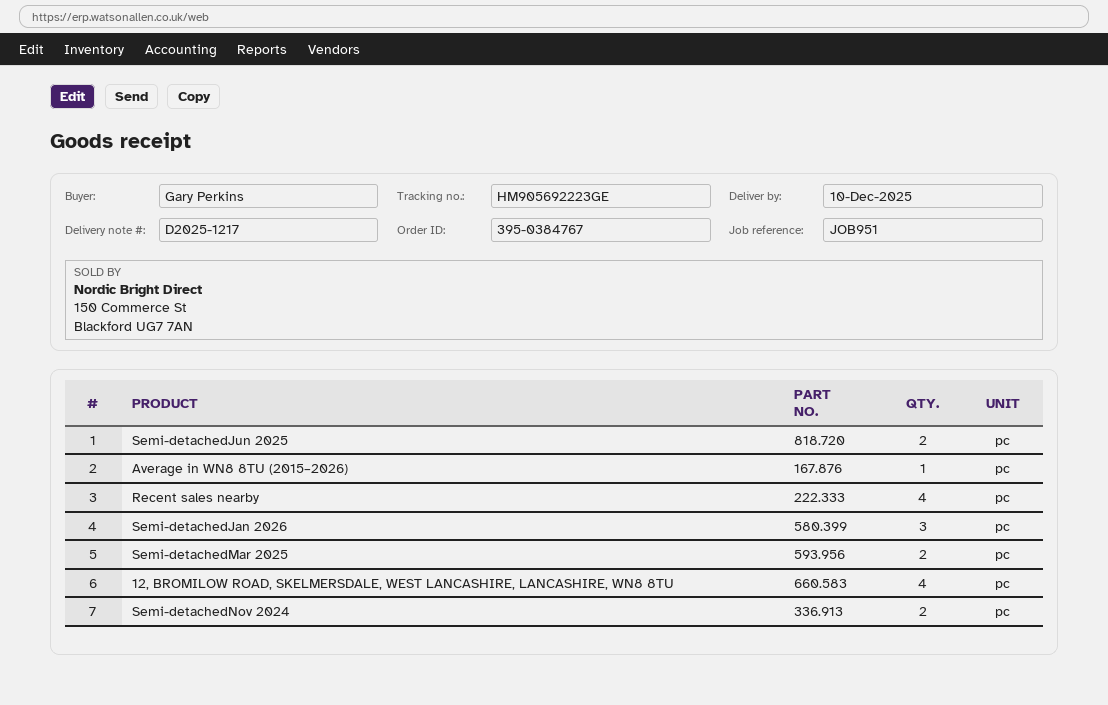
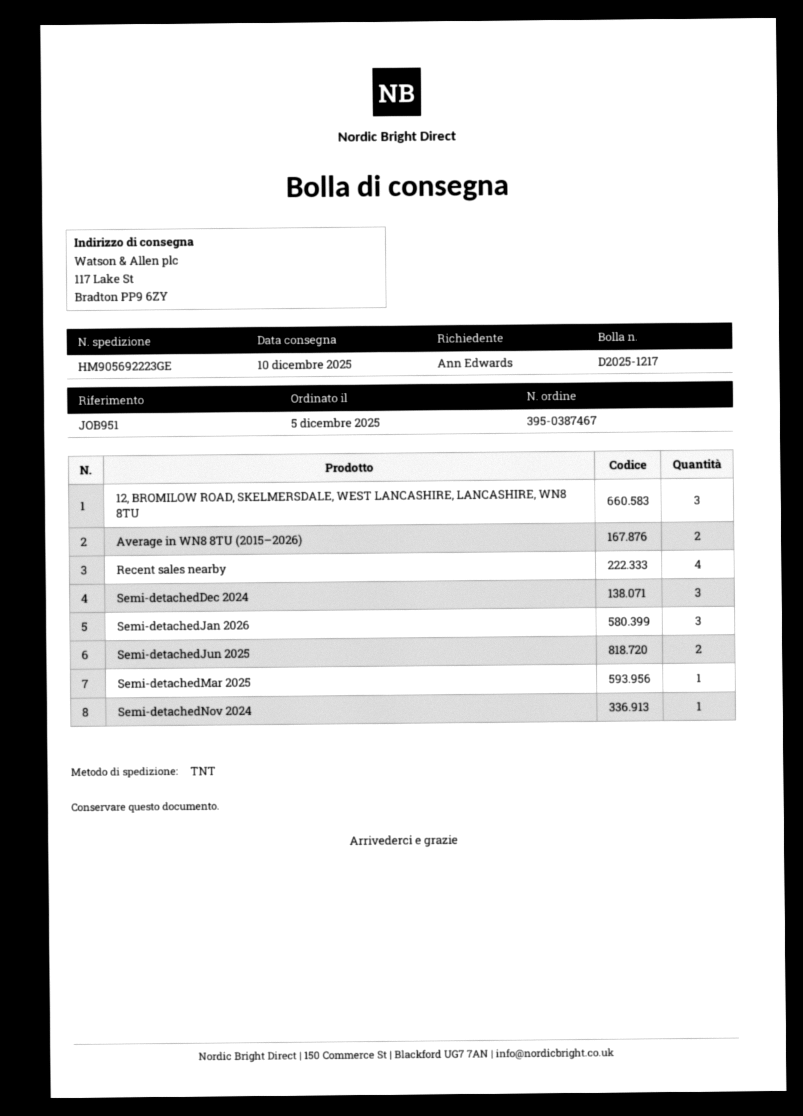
order number: 395-0384767 -> 395-0387467
ordered by: Gary Perkins -> Ann Edwards
Average in WN8 8TU (2015–2026): 1 -> 2
Semi-detachedMar 2025: 2 -> 1
12, BROMILOW ROAD, SKELMERSDALE, WEST LANCASHIRE, LANCASHIRE, WN8 8TU: 4 -> 3
Semi-detachedNov 2024: 2 -> 1
Semi-detachedDec 2024: none -> 3

